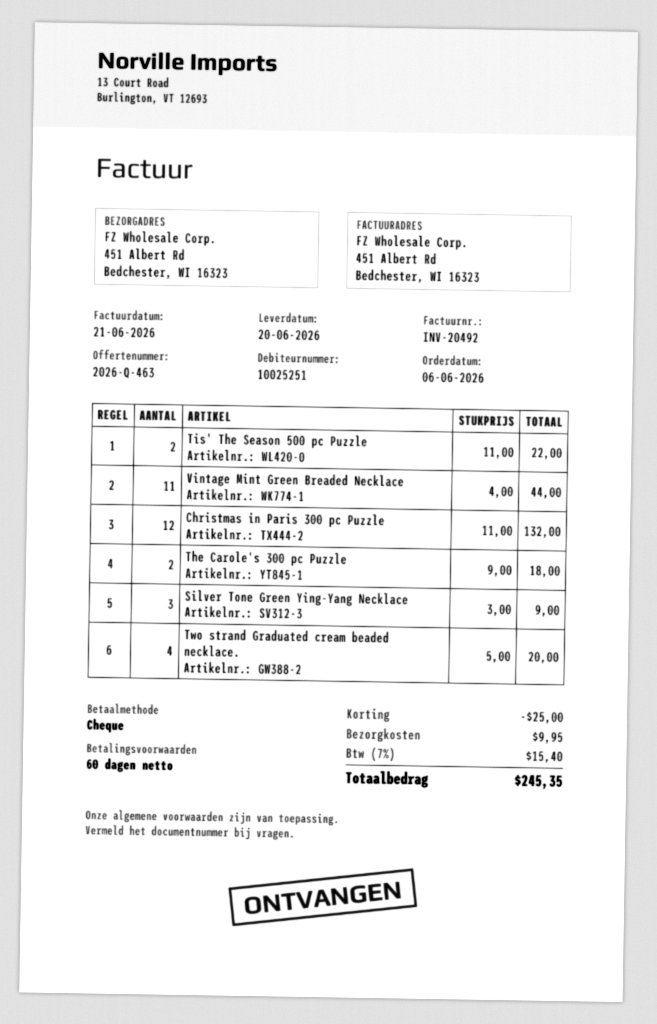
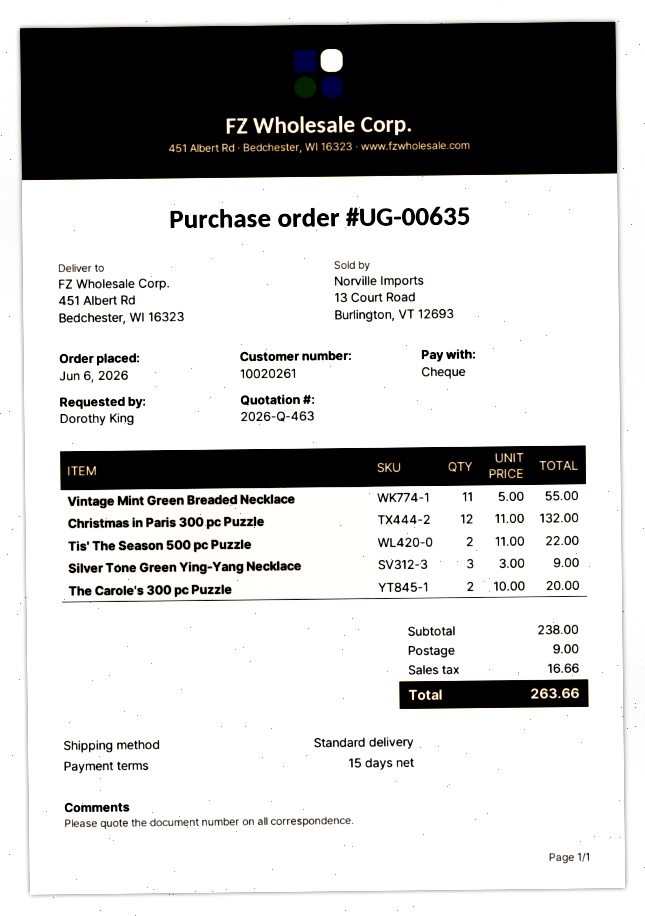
payment terms: 60 days -> 15 days
customer number: 10025251 -> 10020261
Vintage Mint Green Breaded Necklace: 11 x 4.00 = 44.00 -> 11 x 5.00 = 55.00
The Carole's 300 pc Puzzle: 2 x 9.00 = 18.00 -> 2 x 10.00 = 20.00
Two strand Graduated cream beaded necklace.: 4 x 5.00 = 20.00 -> none
discount: 25.00 -> none
shipping: 9.95 -> 9.00
tax: 15.40 -> 16.66
total: 245.35 -> 263.66

